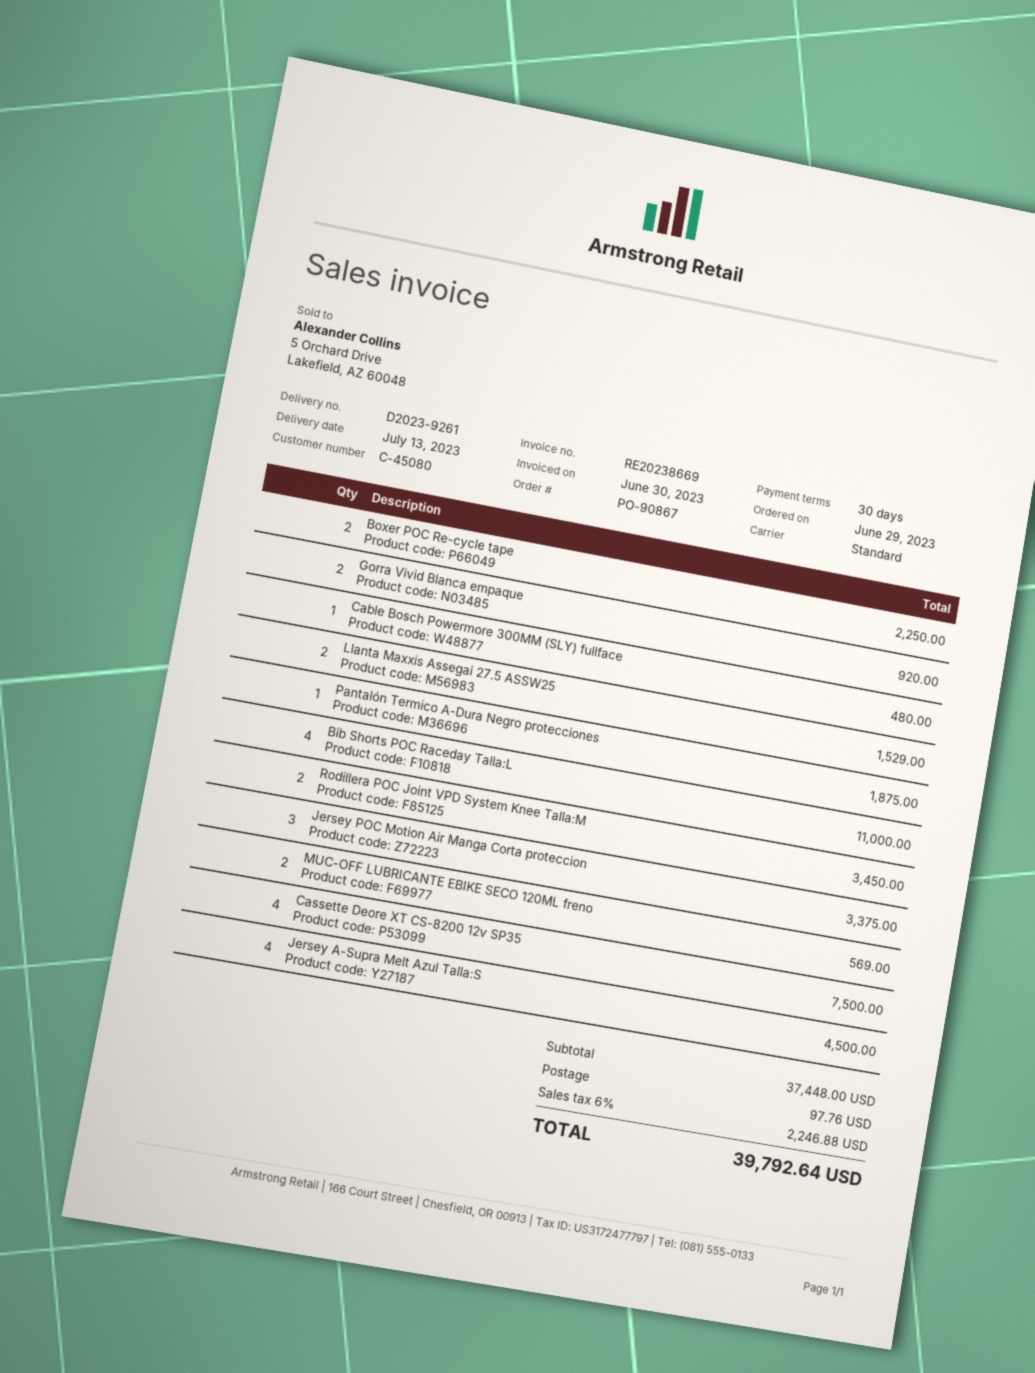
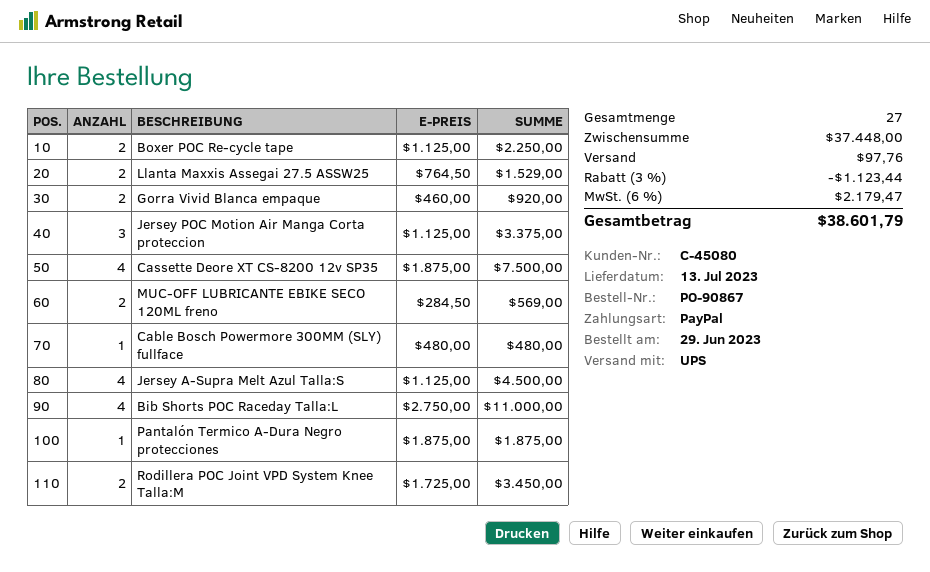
shipping method: standard -> UPS
discount: none -> 3% = 1123.44
tax: 6% = 2246.88 -> 6% = 2179.47
total: 39792.64 -> 38601.79

